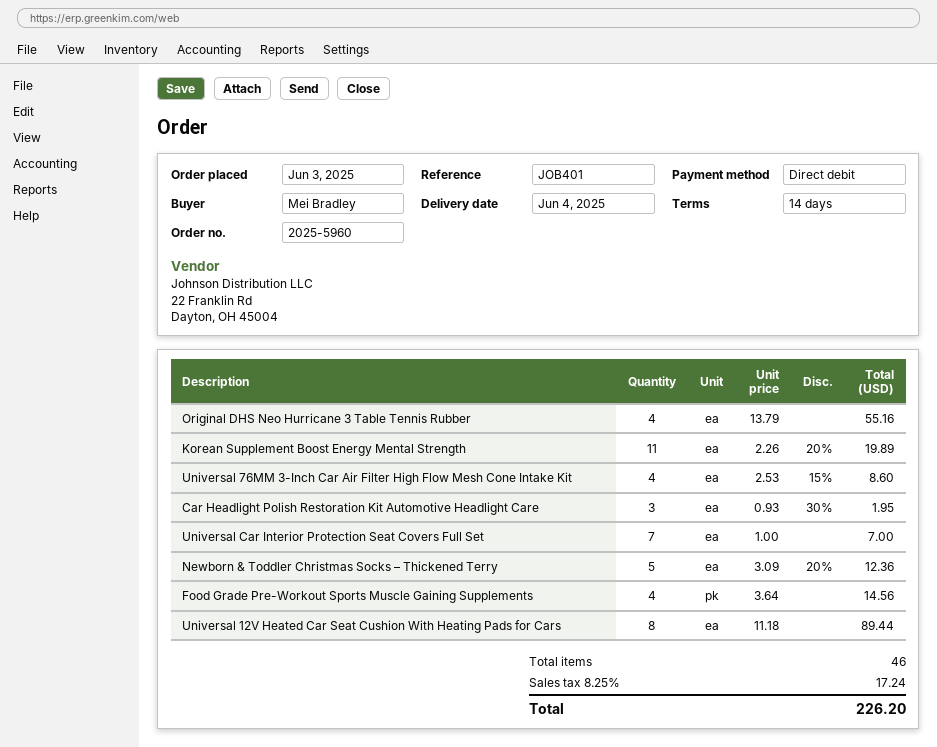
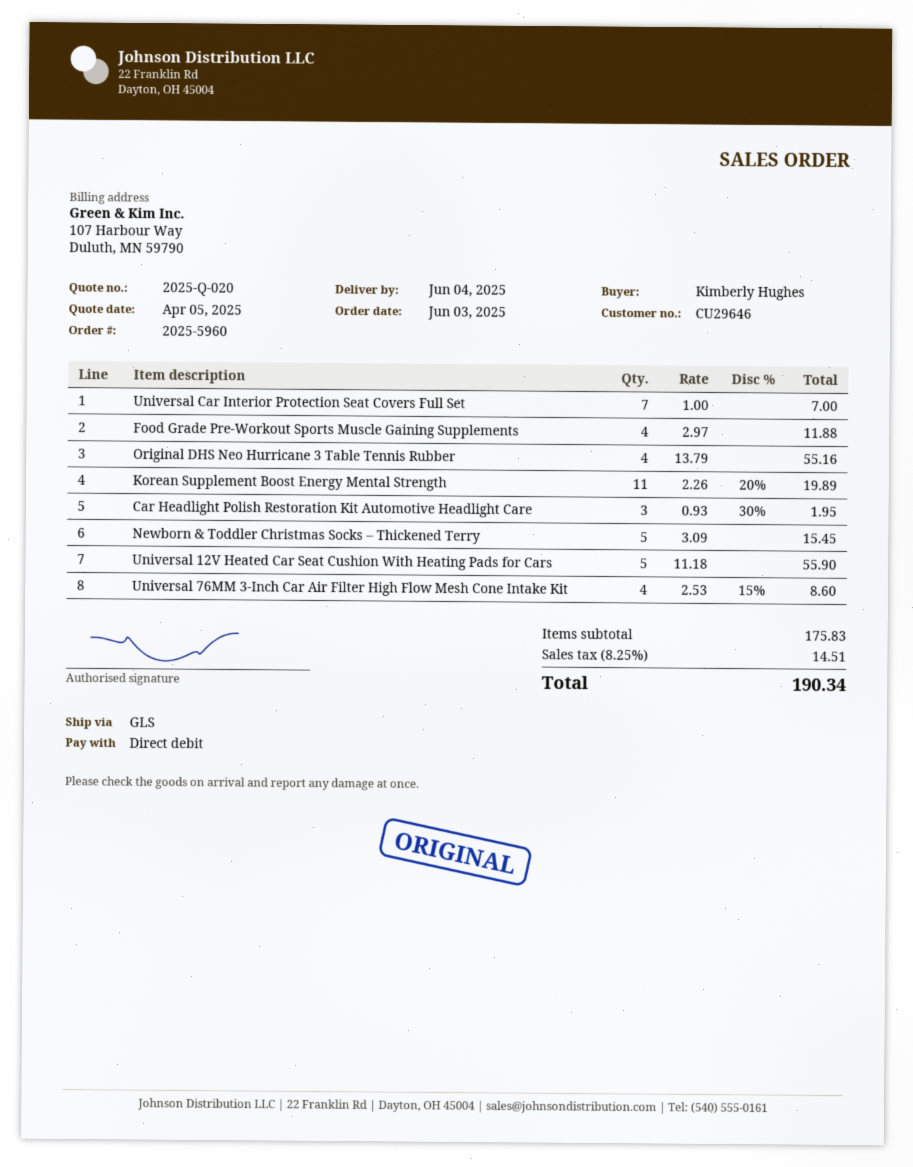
ordered by: Mei Bradley -> Kimberly Hughes
Newborn & Toddler Christmas Socks – Thickened Terry: 5 x 3.09 - 20% = 12.36 -> 5 x 3.09 = 15.45
Food Grade Pre-Workout Sports Muscle Gaining Supplements: 4 x 3.64 = 14.56 -> 4 x 2.97 = 11.88
Universal 12V Heated Car Seat Cushion With Heating Pads for Cars: 8 x 11.18 = 89.44 -> 5 x 11.18 = 55.90
tax: 8.25% = 17.24 -> 8.25% = 14.51
total: 226.20 -> 190.34

